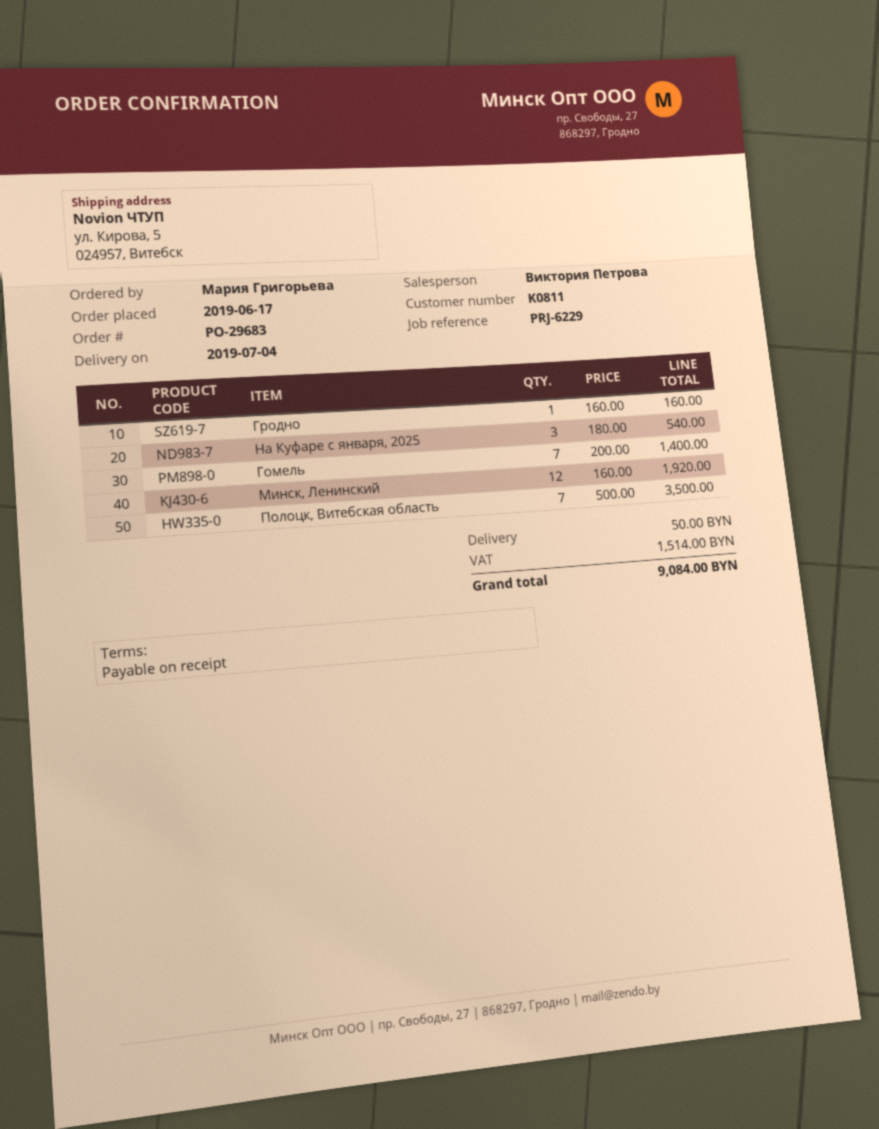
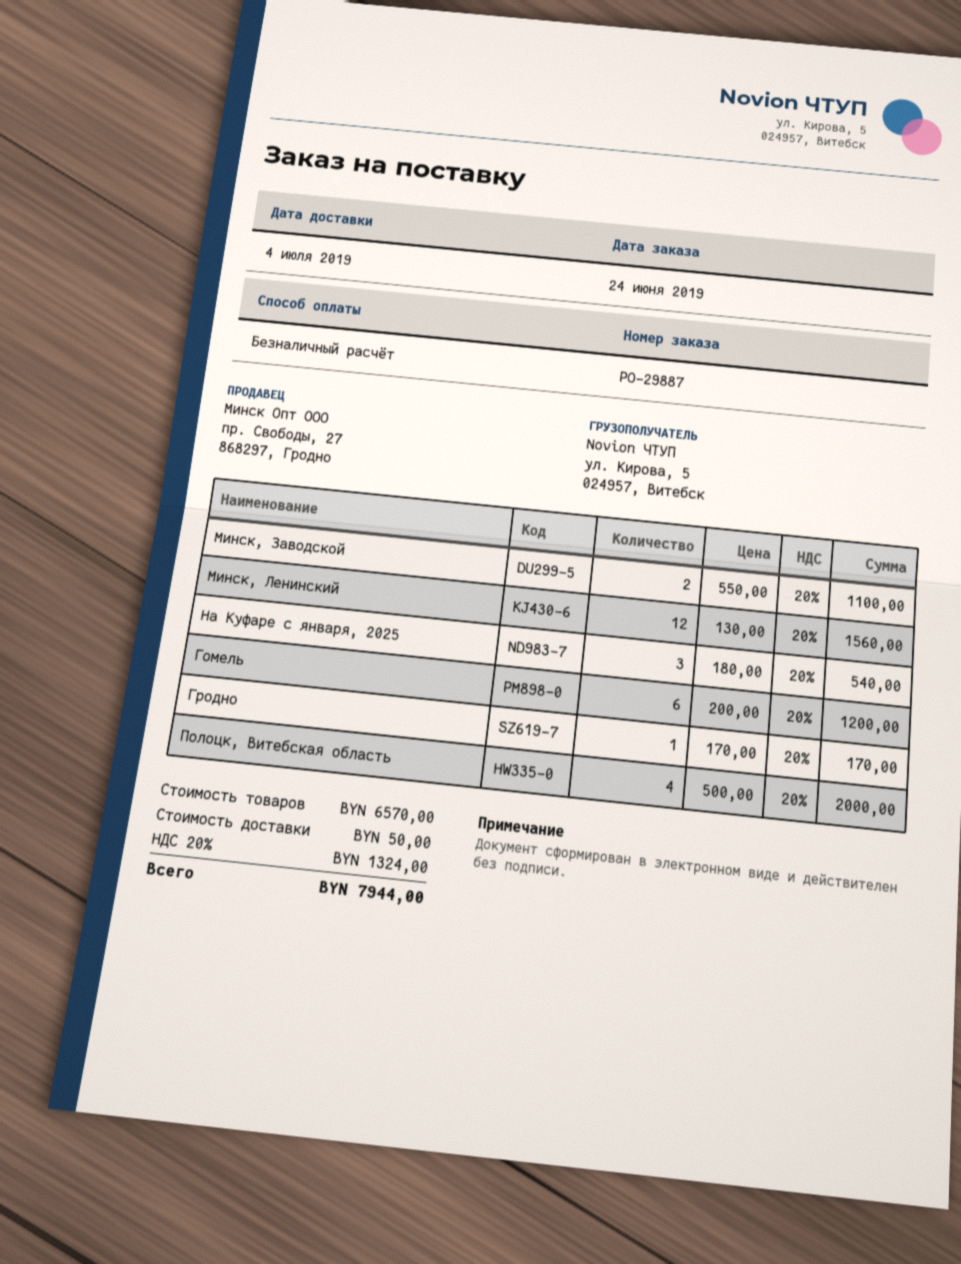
order number: PO-29683 -> PO-29887
order date: 2019-06-17 -> 2019-06-24
Гродно: 1 x 160.00 = 160.00 -> 1 x 170.00 = 170.00
Гомель: 7 x 200.00 = 1400.00 -> 6 x 200.00 = 1200.00
Минск, Ленинский: 12 x 160.00 = 1920.00 -> 12 x 130.00 = 1560.00
Полоцк, Витебская область: 7 x 500.00 = 3500.00 -> 4 x 500.00 = 2000.00
Минск, Заводской: none -> 2 x 550.00 = 1100.00
tax: 1514.00 -> 1324.00
total: 9084.00 -> 7944.00

